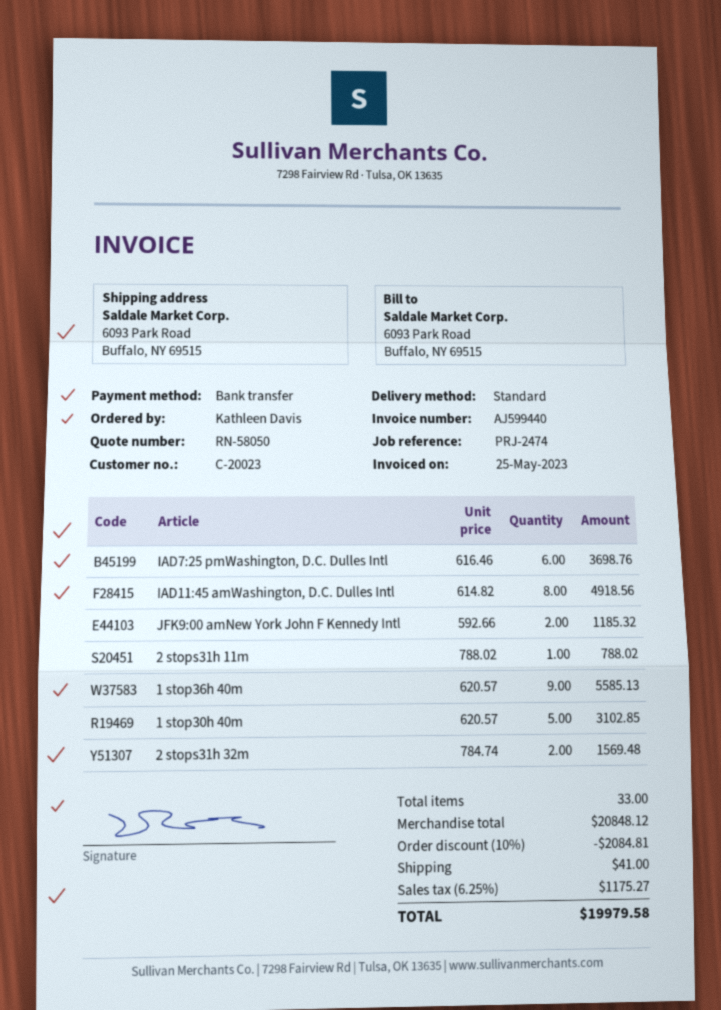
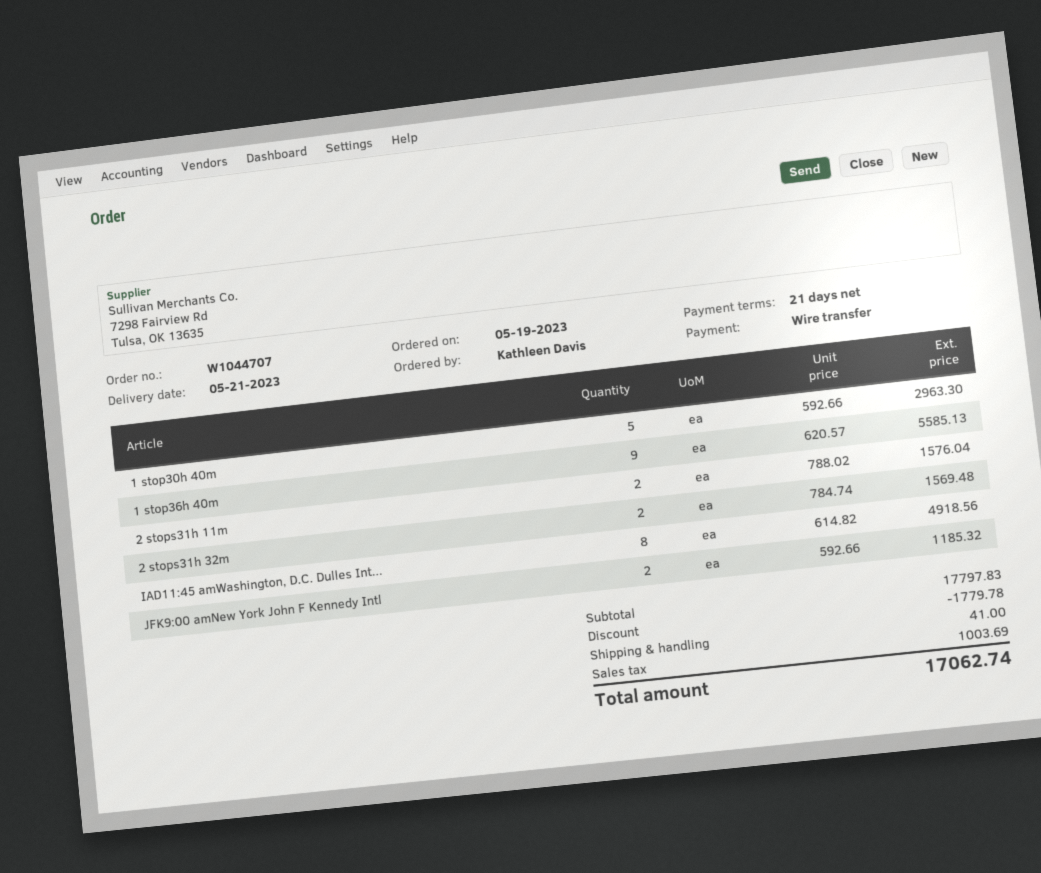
IAD7:25 pmWashington, D.C. Dulles Intl: 6 x 616.46 = 3698.76 -> none
2 stops31h 11m: 1 x 788.02 = 788.02 -> 2 x 788.02 = 1576.04
1 stop30h 40m: 5 x 620.57 = 3102.85 -> 5 x 592.66 = 2963.30
subtotal: 20848.12 -> 17797.83
discount: 2084.81 -> 1779.78
tax: 1175.27 -> 1003.69
total: 19979.58 -> 17062.74

